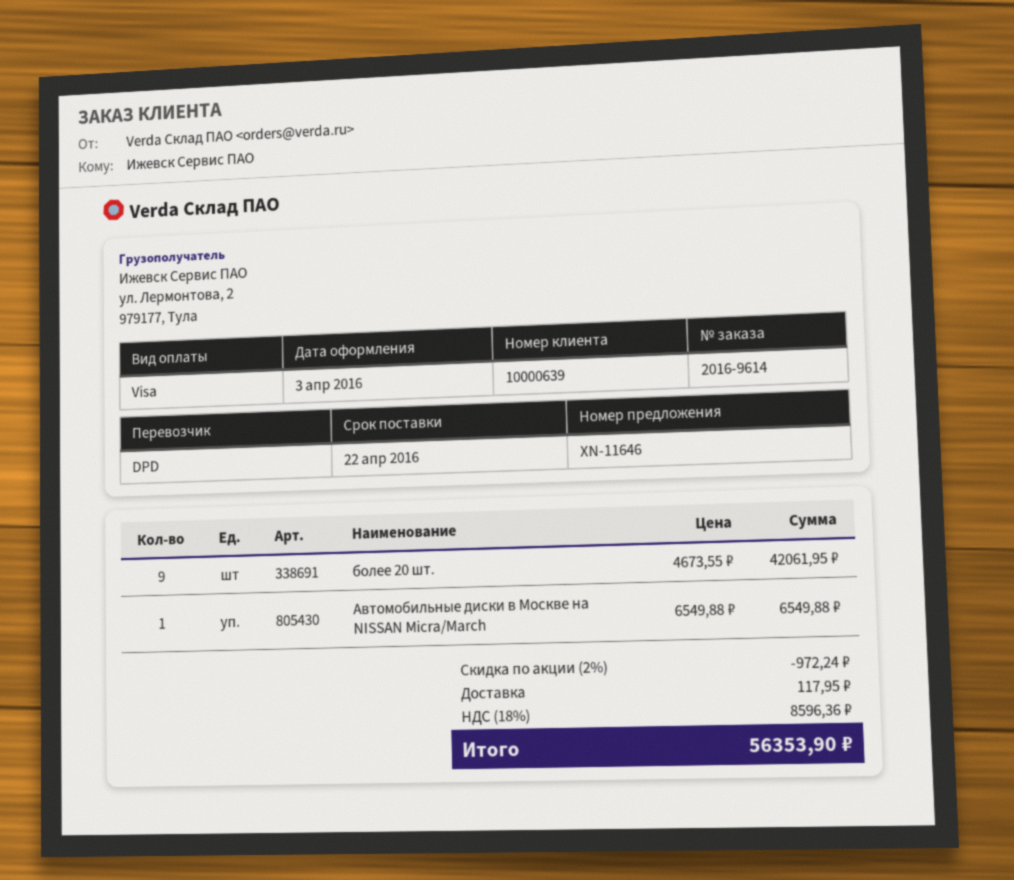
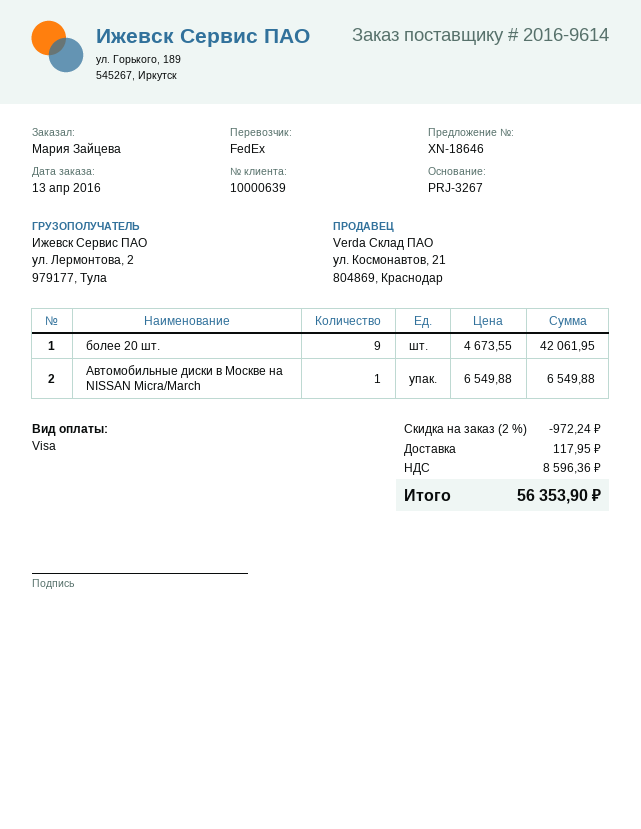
quote number: XN-11646 -> XN-18646
order date: 2016-04-03 -> 2016-04-13
shipping method: DPD -> FedEx

